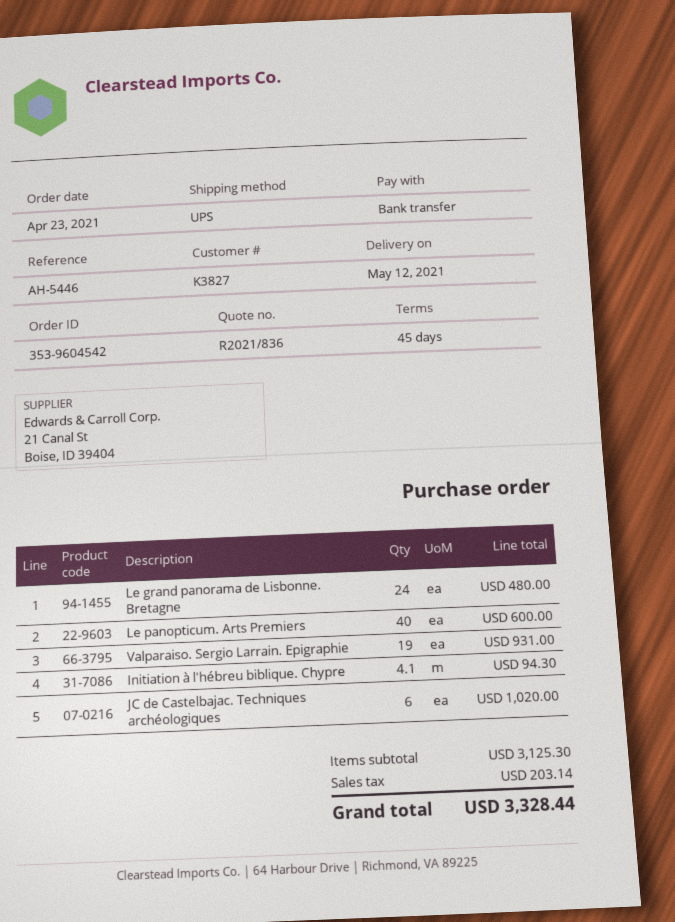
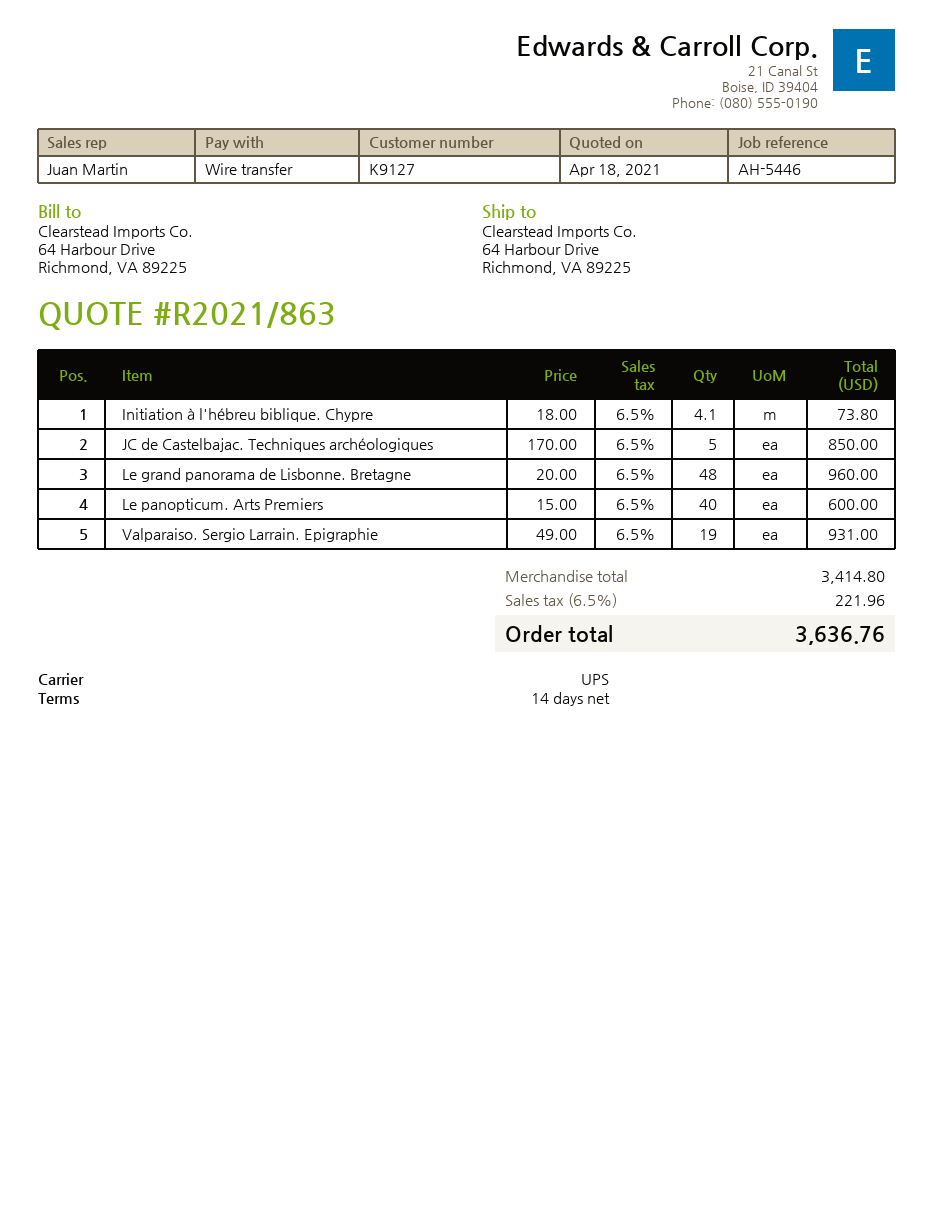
quote number: R2021/836 -> R2021/863
payment terms: 45 days -> 14 days
customer number: K3827 -> K9127
Le grand panorama de Lisbonne. Bretagne: 24 for 480.00 -> 48 for 960.00
Initiation à l'hébreu biblique. Chypre: 4.1 for 94.30 -> 4.1 for 73.80
JC de Castelbajac. Techniques archéologiques: 6 for 1020.00 -> 5 for 850.00
subtotal: 3125.30 -> 3414.80
tax: 203.14 -> 221.96
total: 3328.44 -> 3636.76

